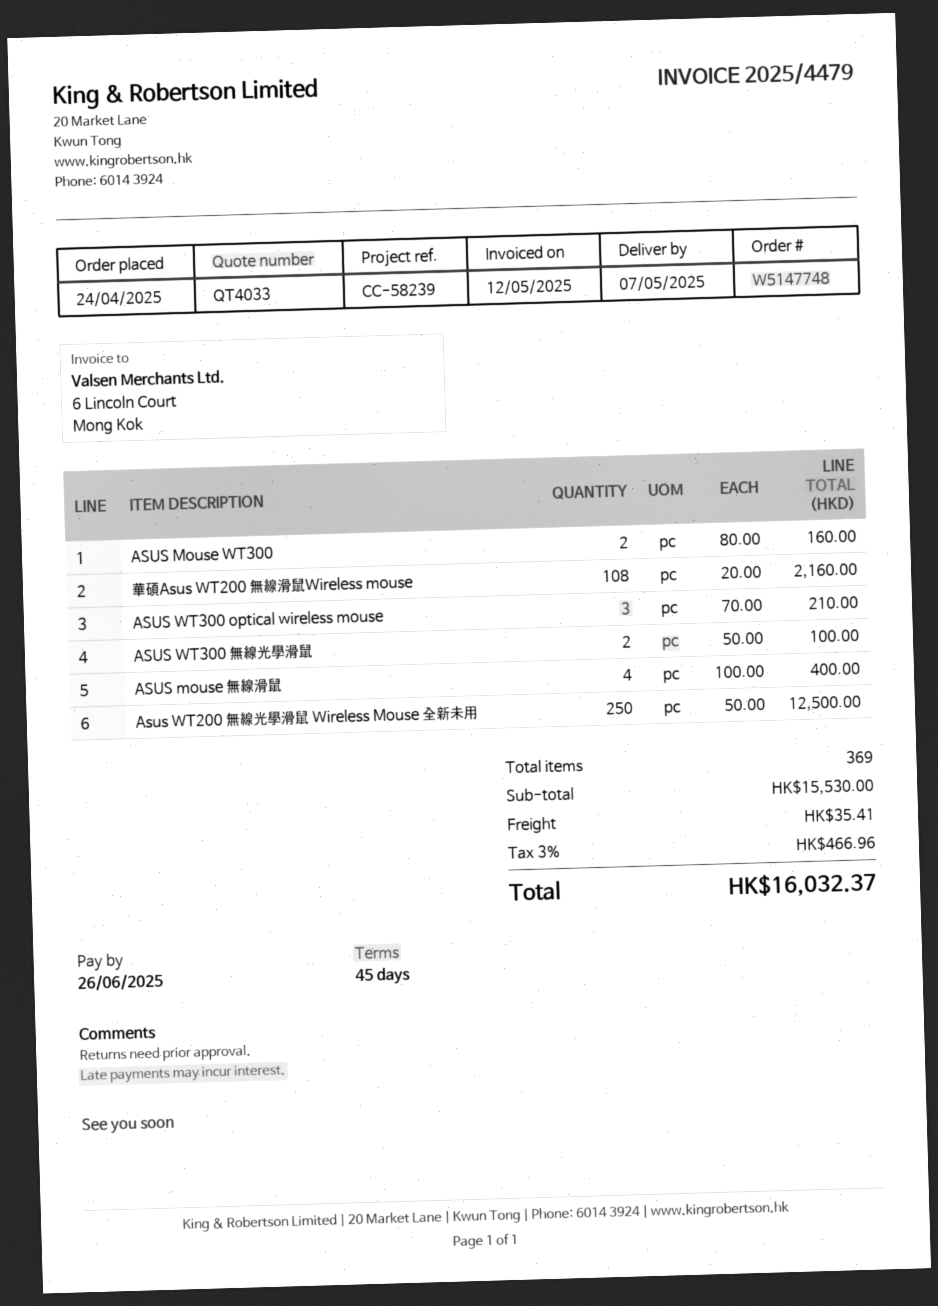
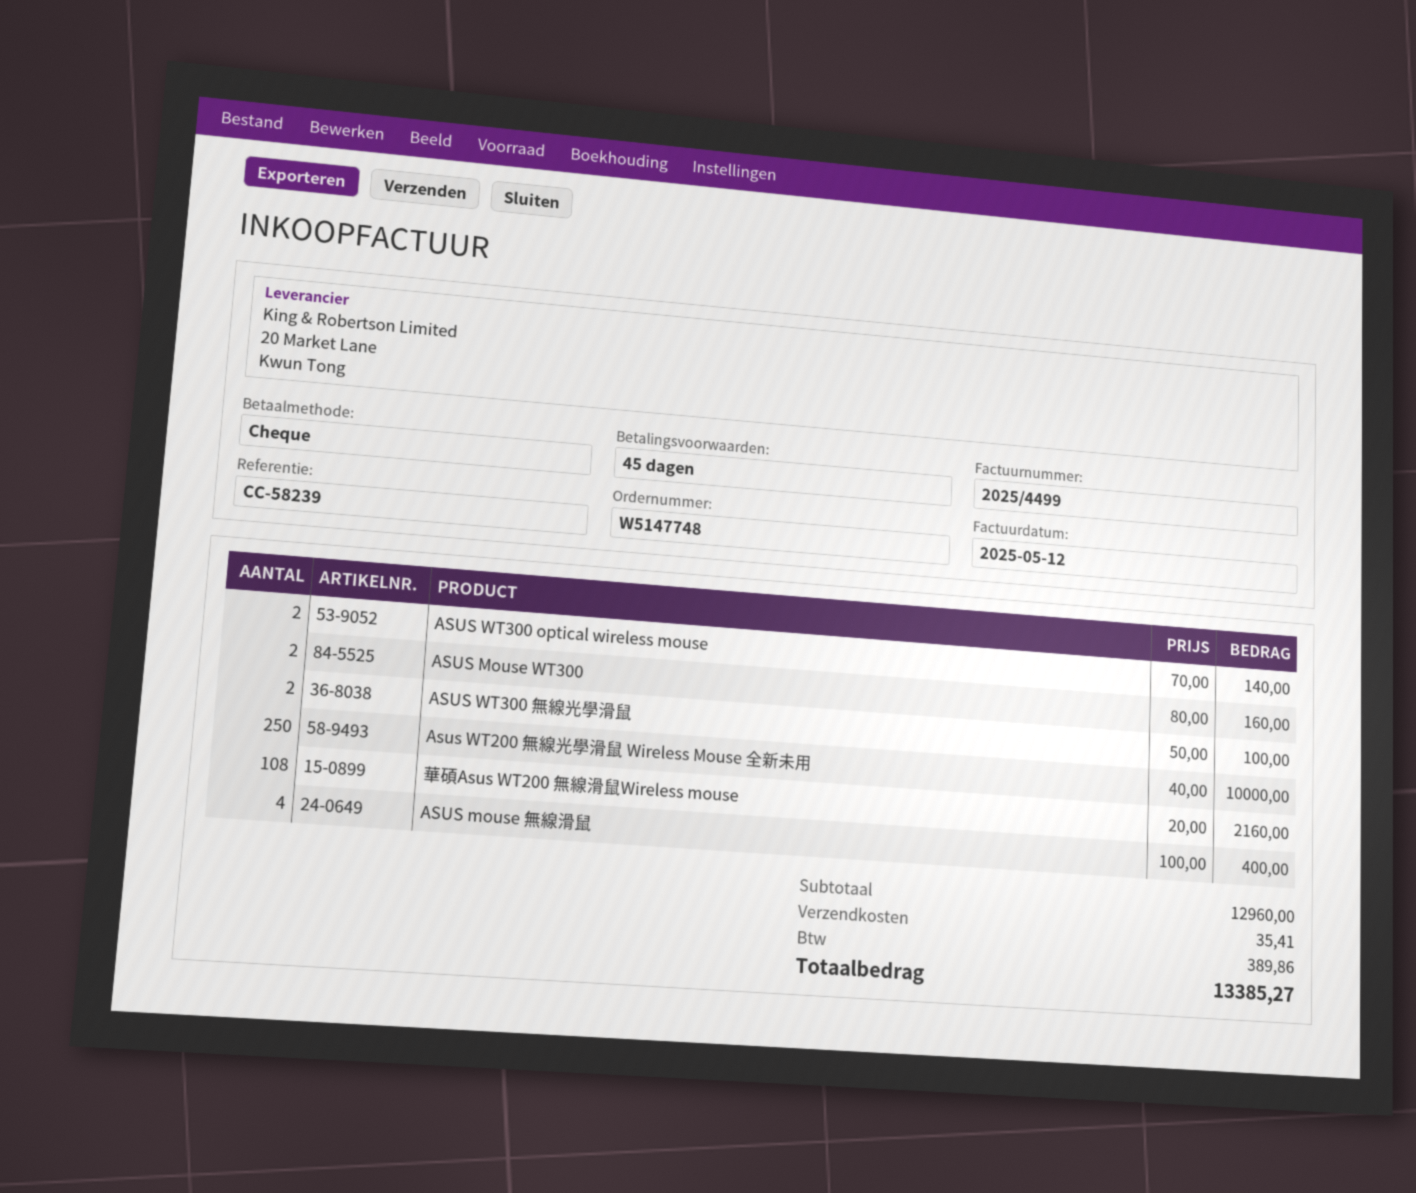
invoice number: 2025/4479 -> 2025/4499
ASUS WT300 optical wireless mouse: 3 x 70.00 = 210.00 -> 2 x 70.00 = 140.00
Asus WT200 無線光學滑鼠 Wireless Mouse 全新未用: 250 x 50.00 = 12500.00 -> 250 x 40.00 = 10000.00
subtotal: 15530.00 -> 12960.00
tax: 466.96 -> 389.86
total: 16032.37 -> 13385.27

